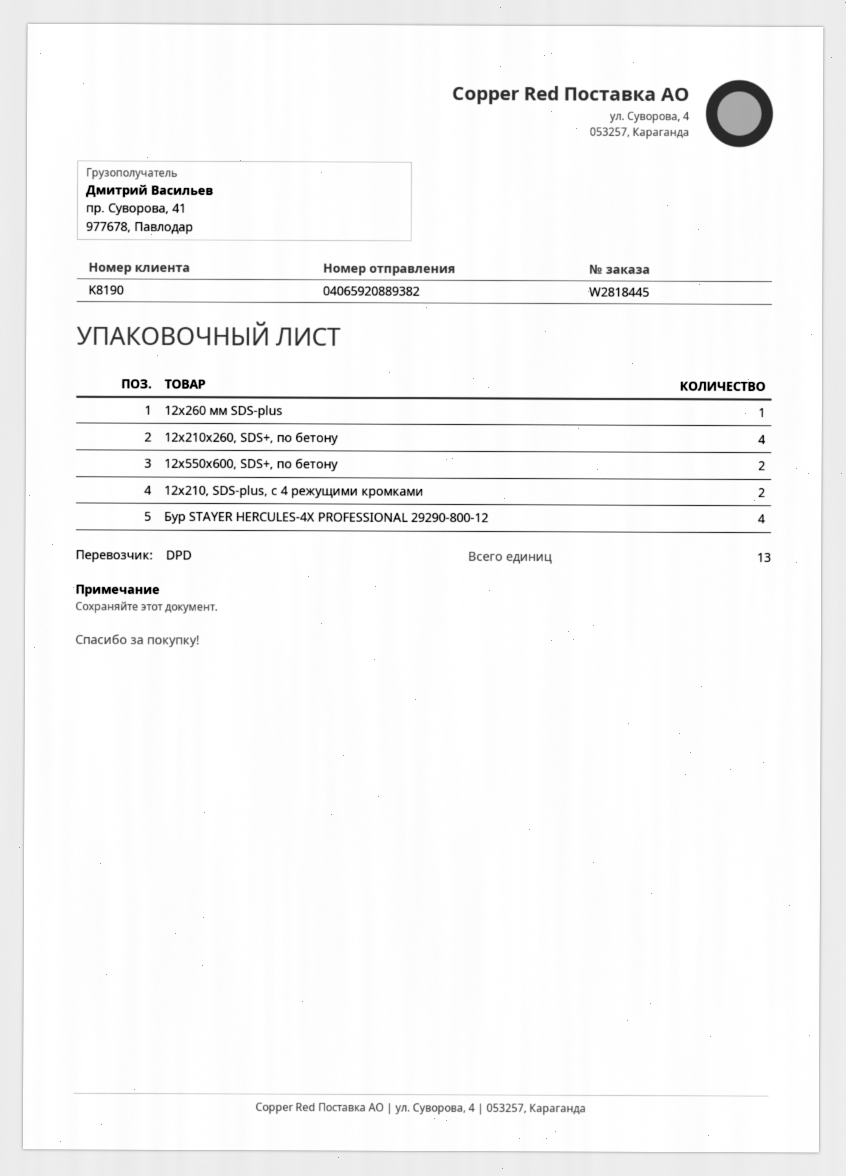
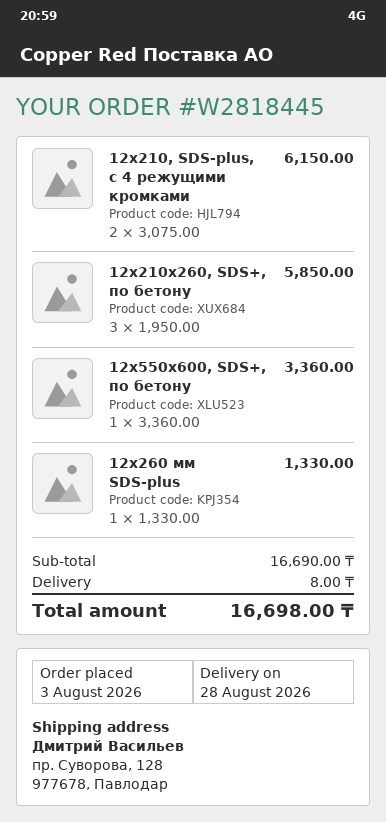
ship to: пр. Суворова, 41, 977678, Павлодар -> пр. Суворова, 128, 977678, Павлодар
12x210x260, SDS+, по бетону: 4 -> 3
12x550x600, SDS+, по бетону: 2 -> 1
Бур STAYER HERCULES-4Х PROFESSIONAL 29290-800-12: 4 -> none

